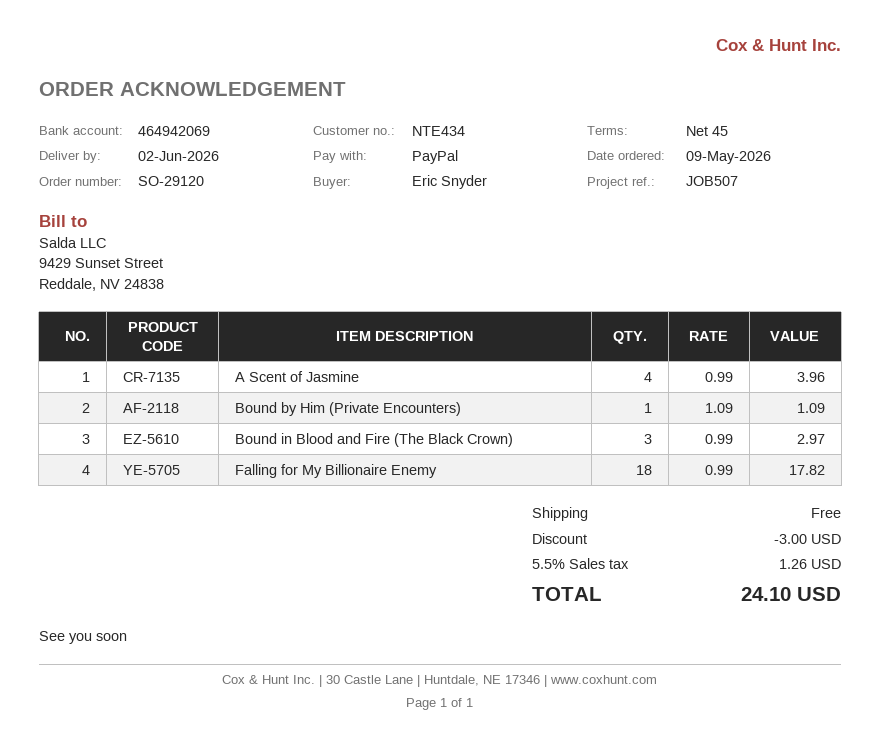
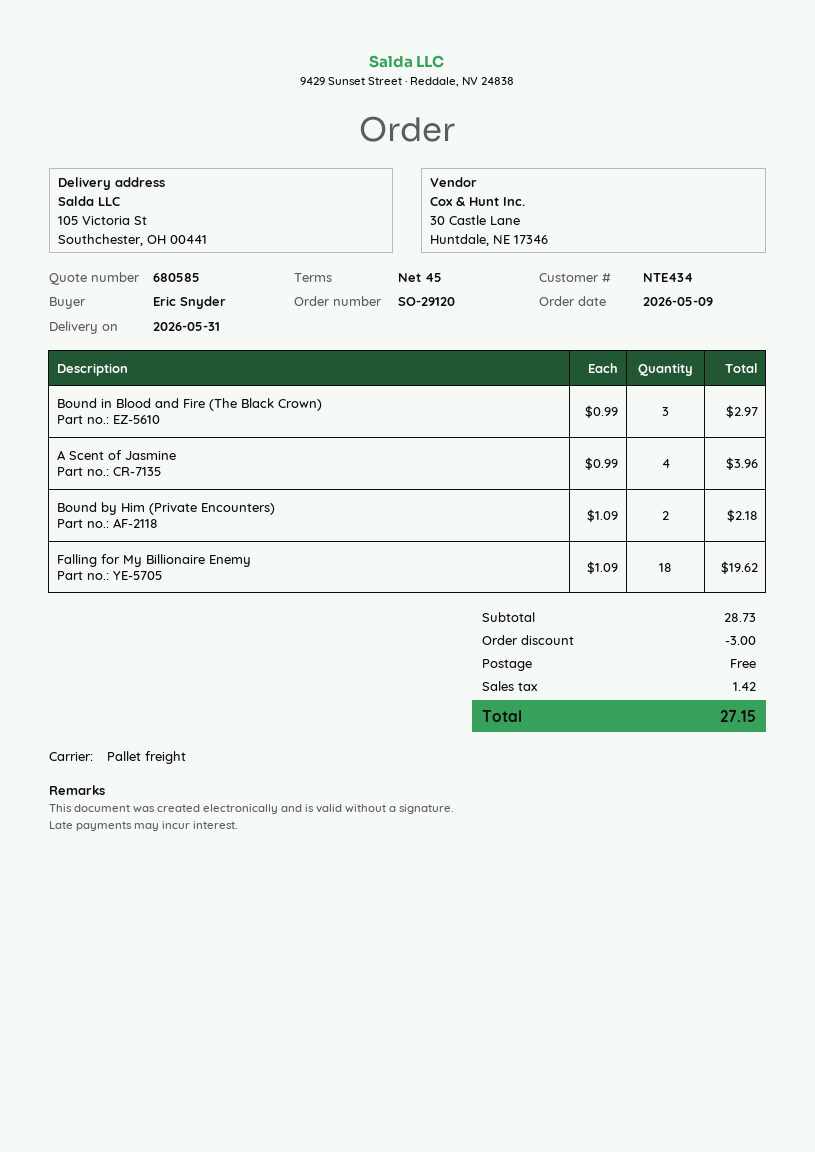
delivery date: 2026-06-02 -> 2026-05-31
Bound by Him (Private Encounters): 1 x 1.09 = 1.09 -> 2 x 1.09 = 2.18
Falling for My Billionaire Enemy: 18 x 0.99 = 17.82 -> 18 x 1.09 = 19.62
tax: 1.26 -> 1.42
total: 24.10 -> 27.15

